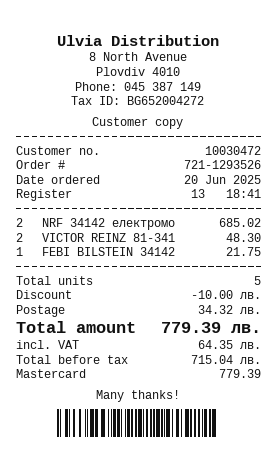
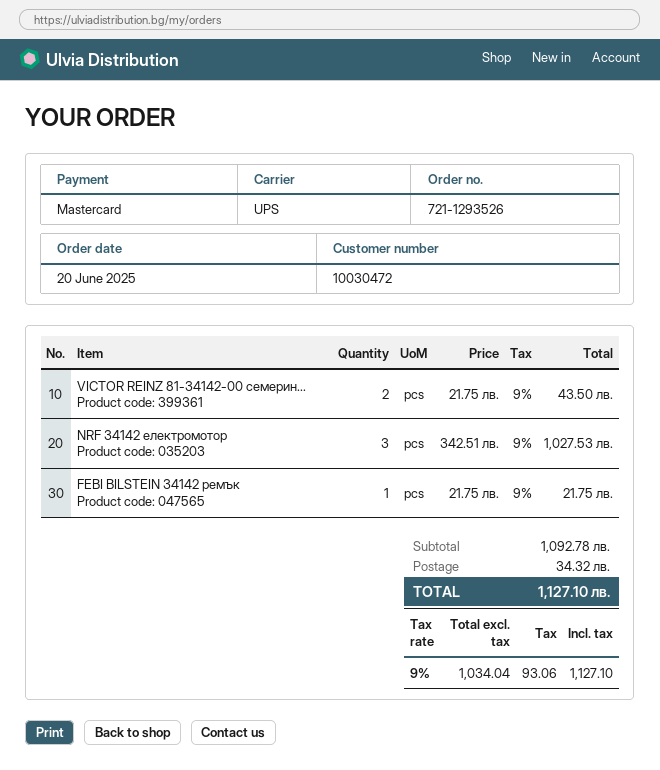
NRF 34142 електромо: 2 for 685.02 -> 3 for 1027.53
VICTOR REINZ 81-341: 2 for 48.30 -> 2 for 43.50
discount: 10.00 -> none
net: 715.04 -> 1034.04
tax: 64.35 -> 93.06
total: 779.39 -> 1127.10

